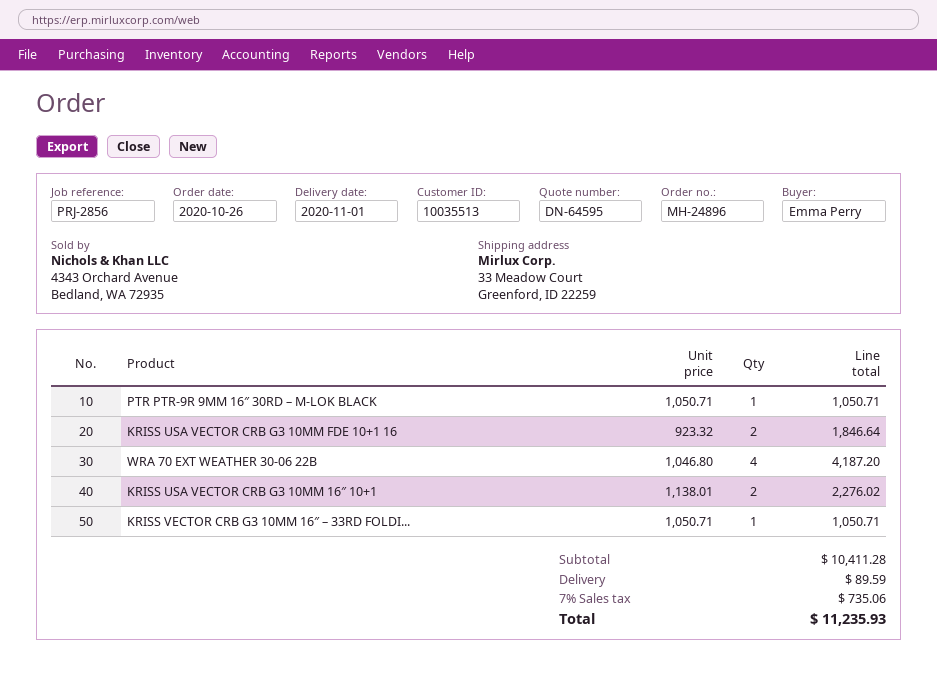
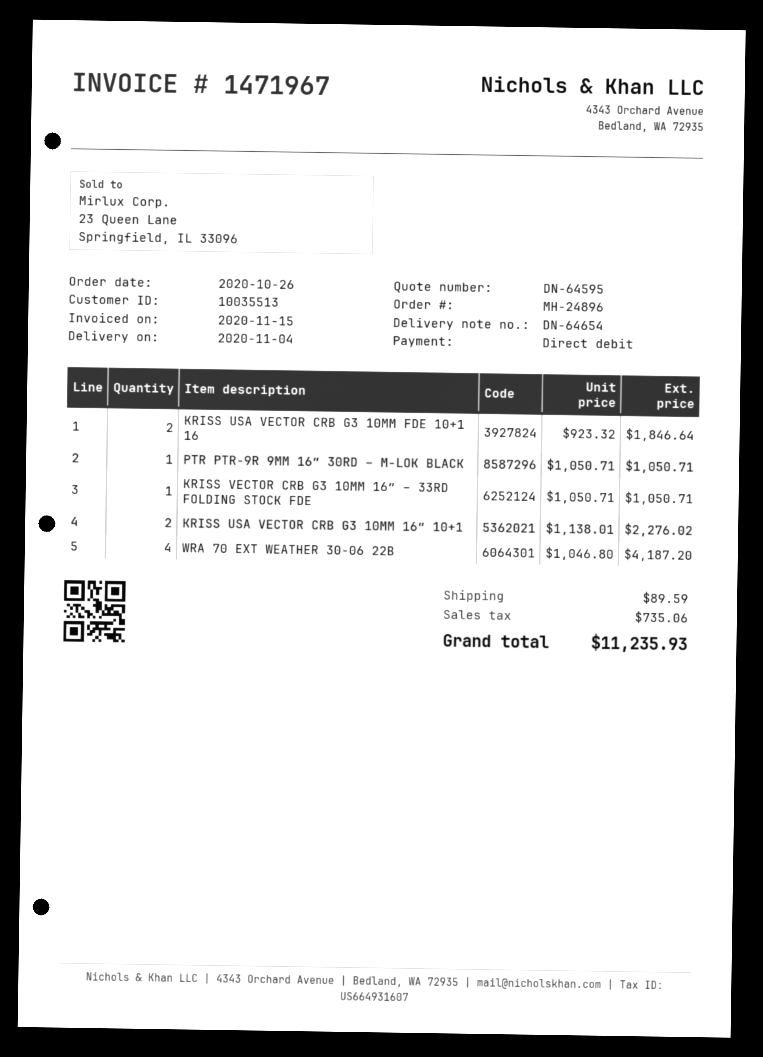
delivery date: 2020-11-01 -> 2020-11-04

